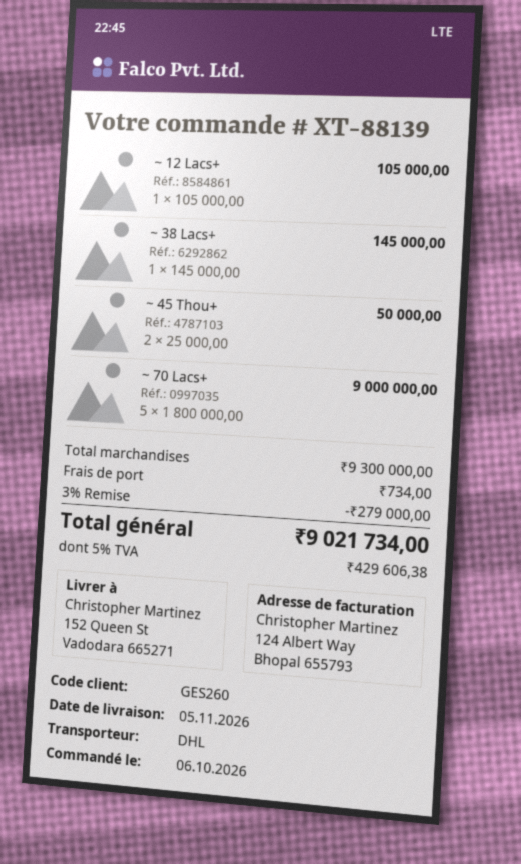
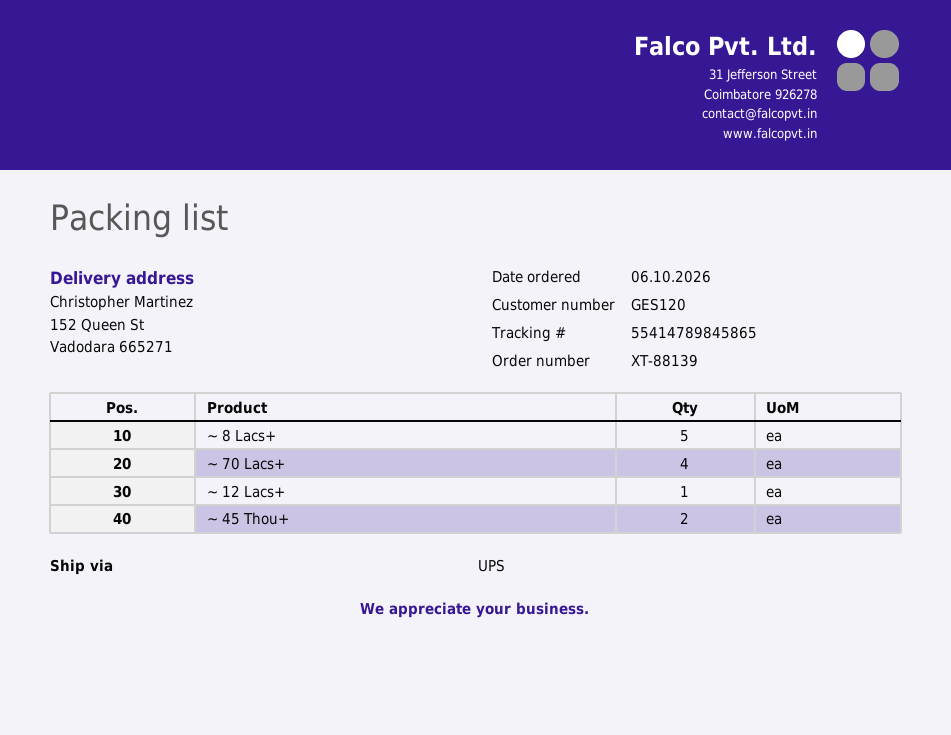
customer number: GES260 -> GES120
shipping method: DHL -> UPS
~ 38 Lacs+: 1 -> none
~ 70 Lacs+: 5 -> 4
~ 8 Lacs+: none -> 5

